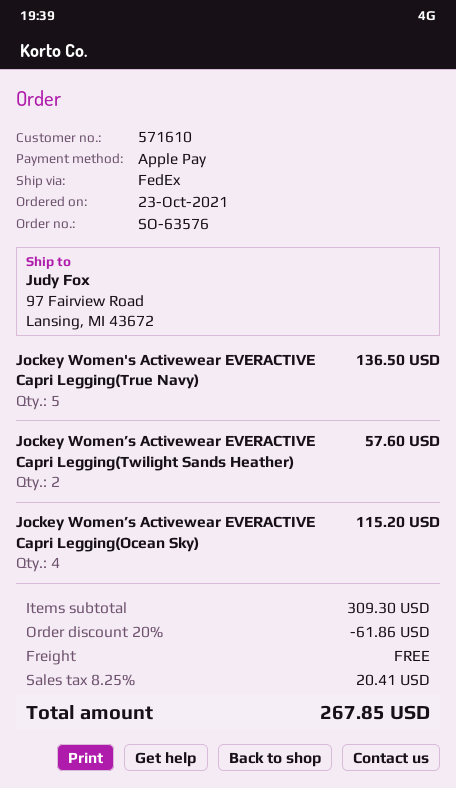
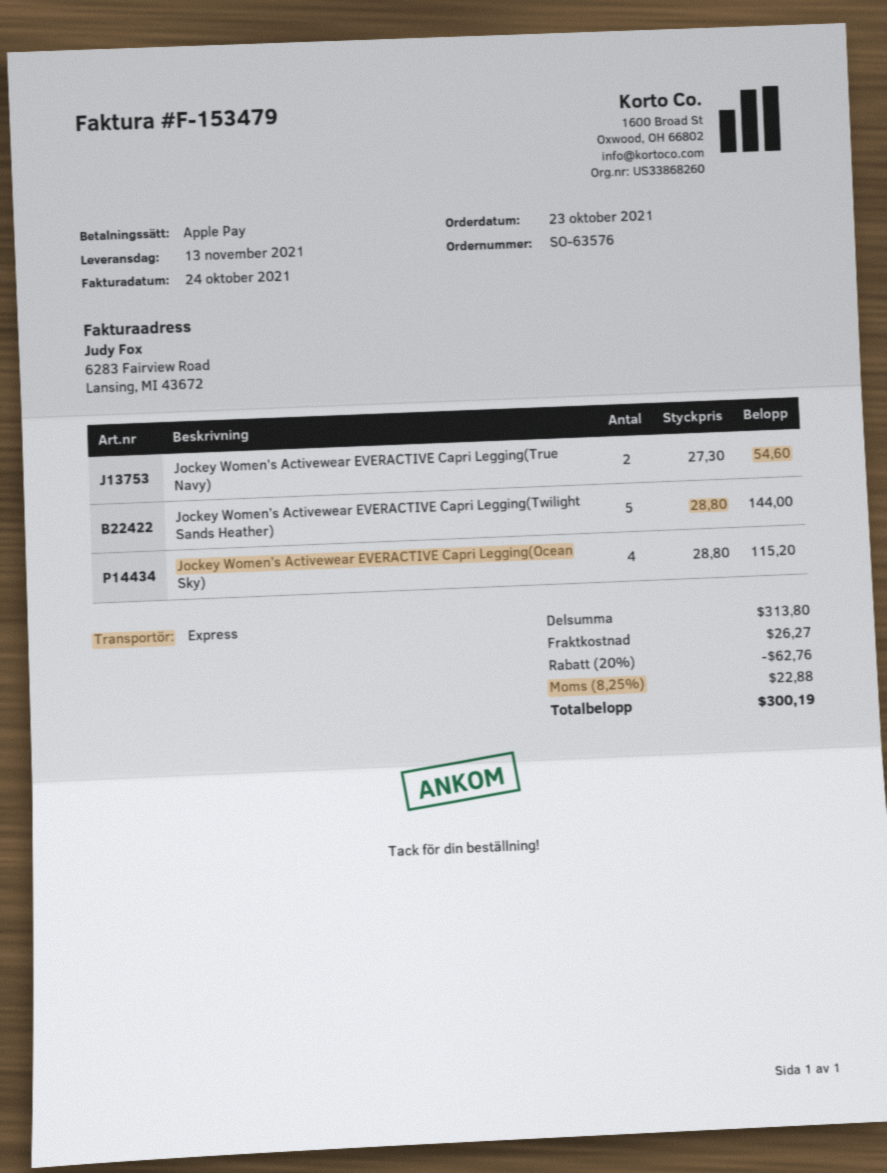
shipping method: FedEx -> express
Jockey Women's Activewear EVERACTIVE Capri Legging(True Navy): 5 for 136.50 -> 2 for 54.60
Jockey Women’s Activewear EVERACTIVE Capri Legging(Twilight Sands Heather): 2 for 57.60 -> 5 for 144.00
subtotal: 309.30 -> 313.80
discount: 20% = 61.86 -> 20% = 62.76
shipping: 0.00 -> 26.27
tax: 8.25% = 20.41 -> 8.25% = 22.88
total: 267.85 -> 300.19

